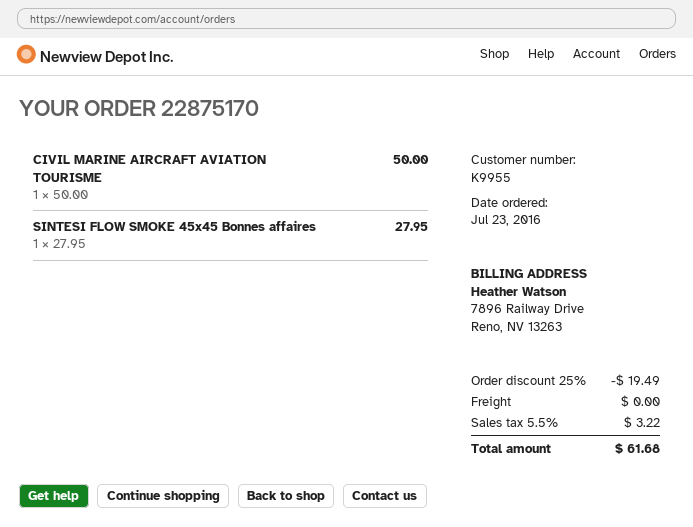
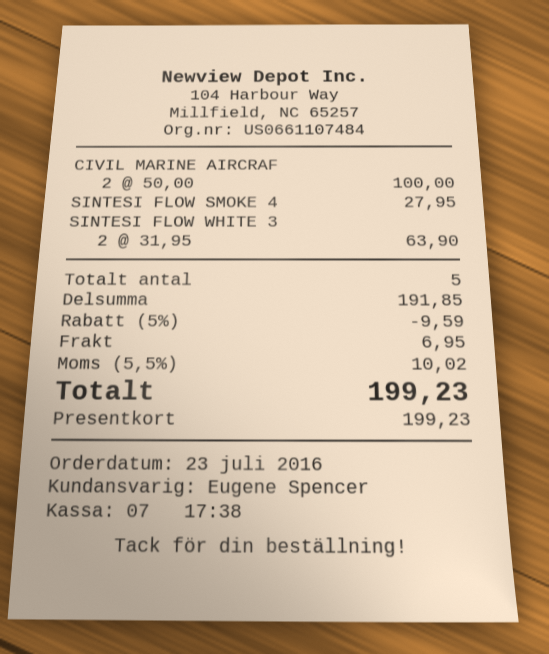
CIVIL MARINE AIRCRAFT AVIATION TOURISME: 1 x 50.00 = 50.00 -> 2 x 50.00 = 100.00
SINTESI FLOW WHITE 3: none -> 2 x 31.95 = 63.90
discount: 25% = 19.49 -> 5% = 9.59
shipping: 0.00 -> 6.95
tax: 5.5% = 3.22 -> 5.5% = 10.02
total: 61.68 -> 199.23

